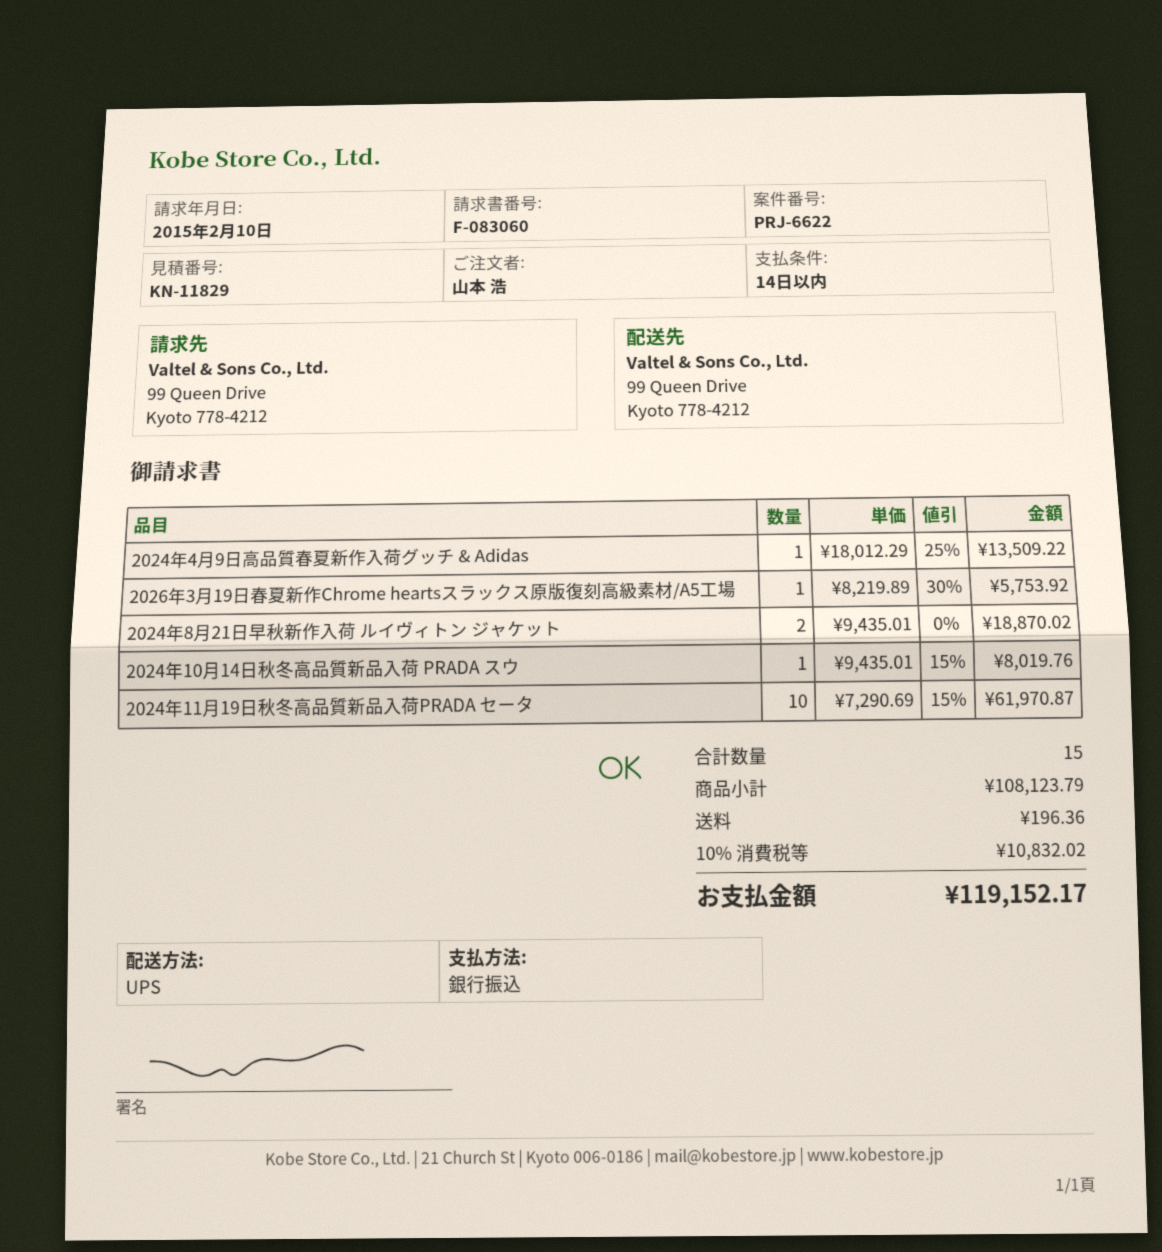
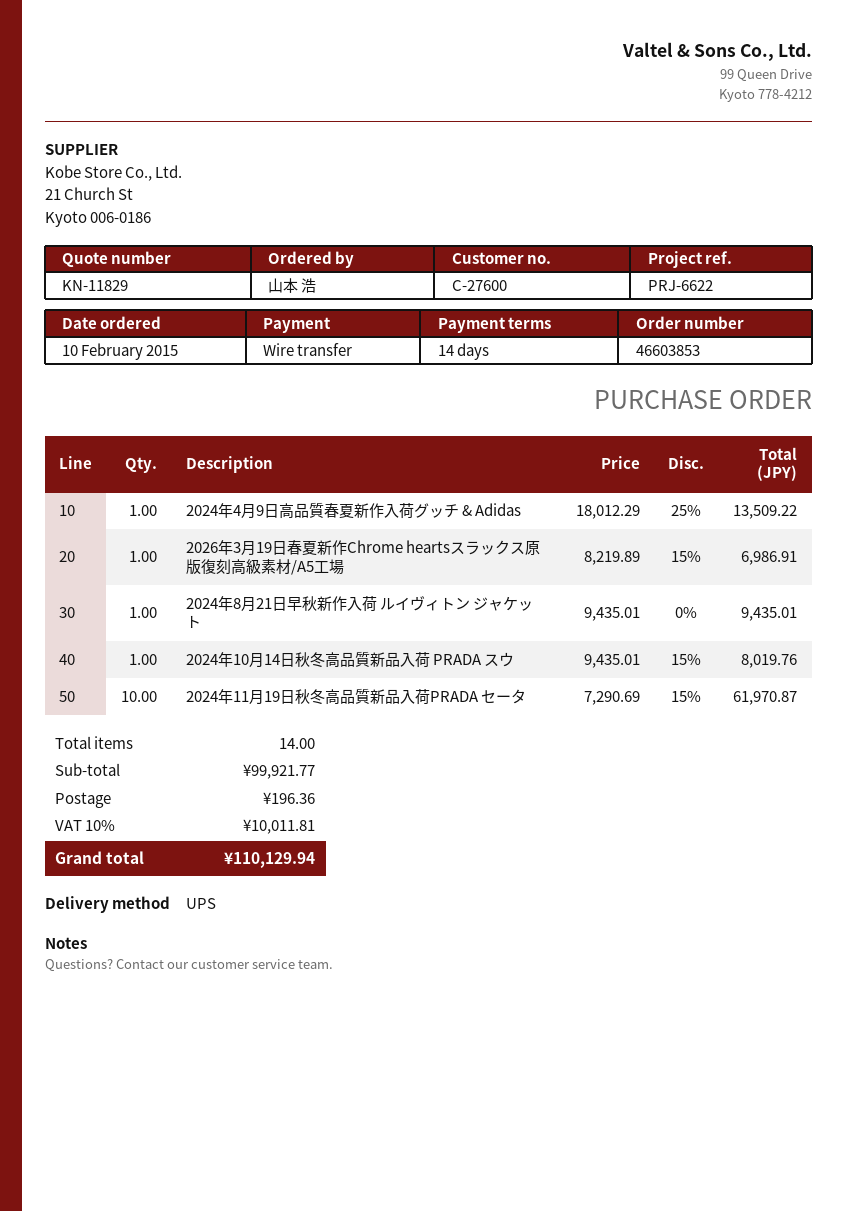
2026年3月19日春夏新作Chrome heartsスラックス原版復刻高級素材/A5工場: 1 x 8219.89 - 30% = 5753.92 -> 1 x 8219.89 - 15% = 6986.91
2024年8月21日早秋新作入荷 ルイヴィトン ジャケット: 2 x 9435.01 = 18870.02 -> 1 x 9435.01 = 9435.01
total quantity: 15 -> 14
subtotal: 108123.79 -> 99921.77
tax: 10% = 10832.02 -> 10% = 10011.81
total: 119152.17 -> 110129.94

